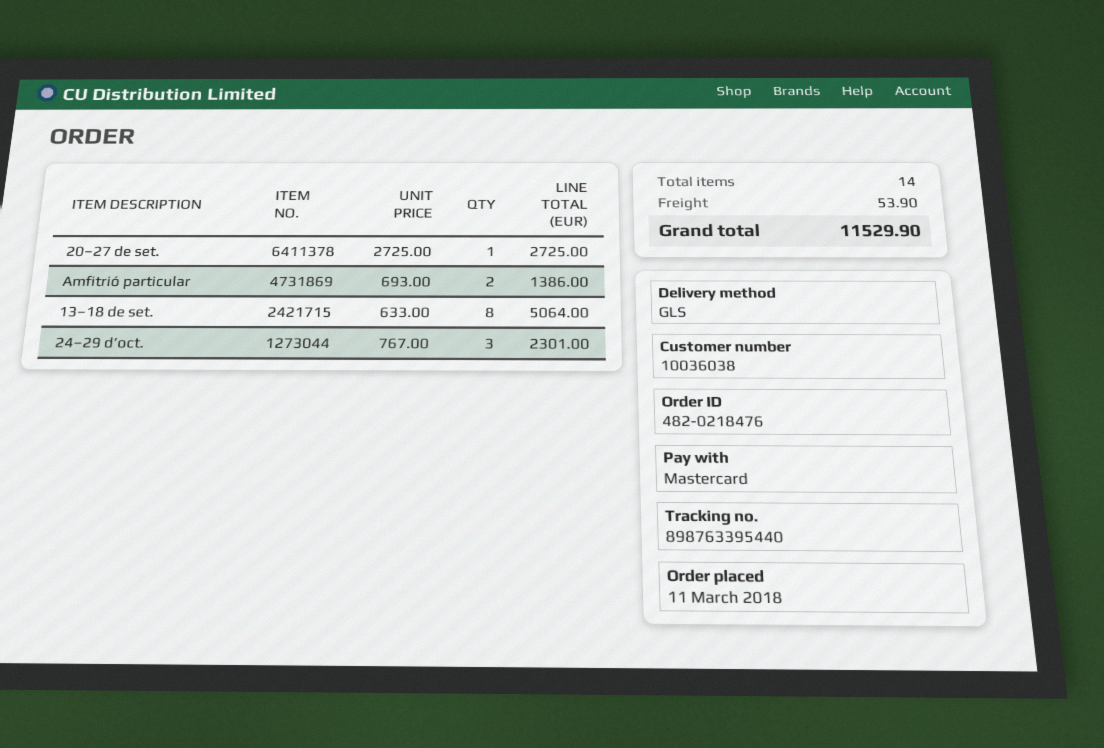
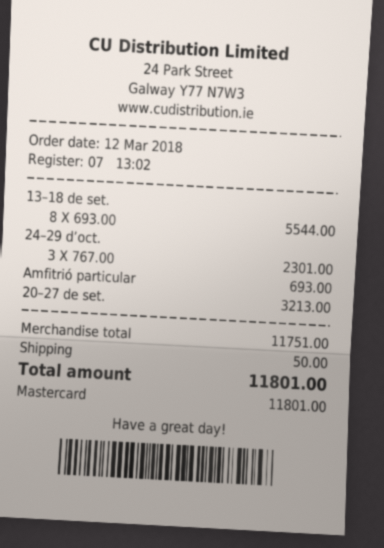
order date: 2018-03-11 -> 2018-03-12
20–27 de set.: 1 x 2725.00 = 2725.00 -> 1 x 3213.00 = 3213.00
Amfitrió particular: 2 x 693.00 = 1386.00 -> 1 x 693.00 = 693.00
13–18 de set.: 8 x 633.00 = 5064.00 -> 8 x 693.00 = 5544.00
shipping: 53.90 -> 50.00
total: 11529.90 -> 11801.00

